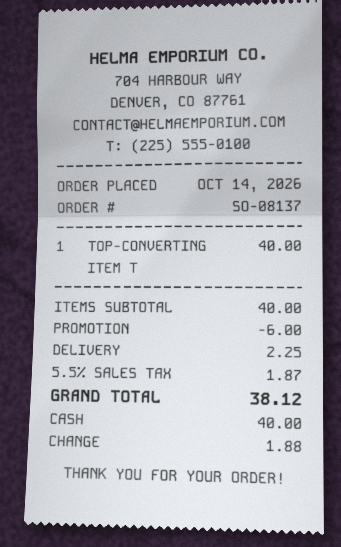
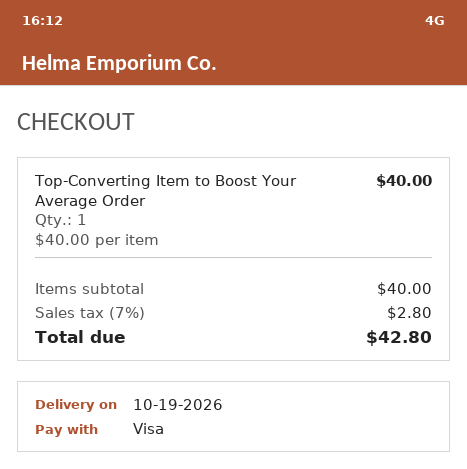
payment method: cash -> Visa
discount: 6.00 -> none
shipping: 2.25 -> none
tax: 5.5% = 1.87 -> 7% = 2.80
total: 38.12 -> 42.80

